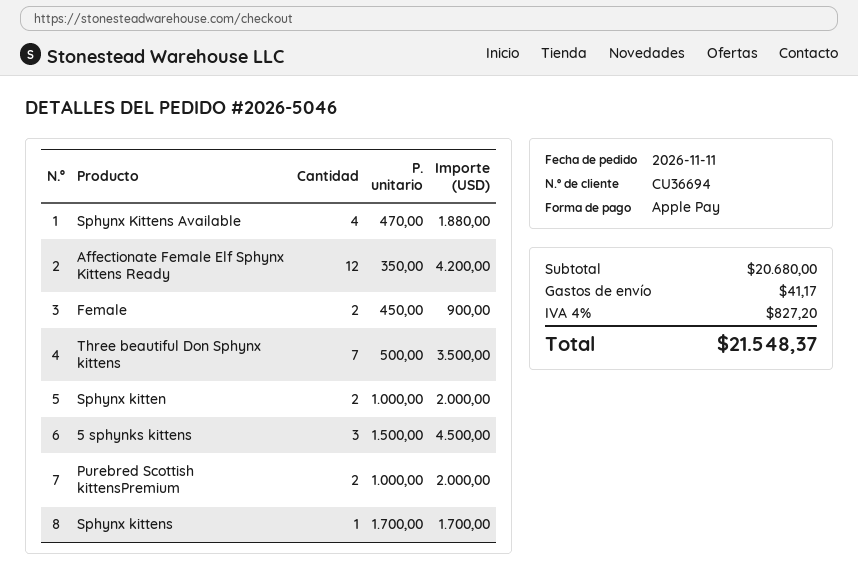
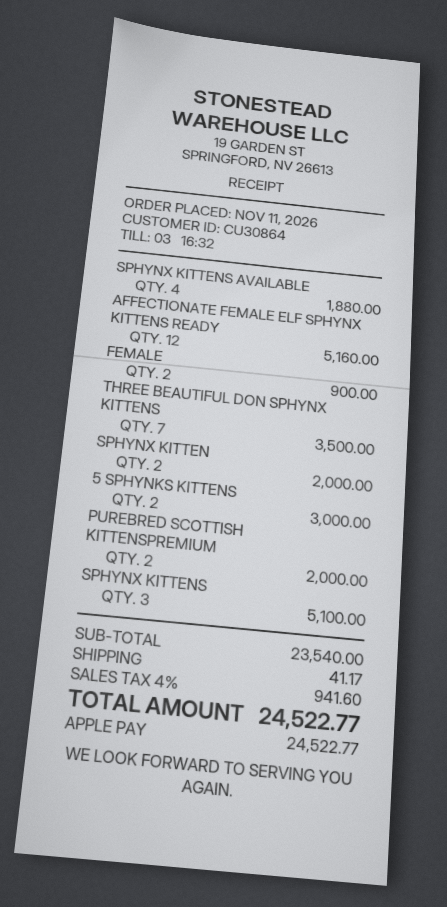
customer number: CU36694 -> CU30864
Affectionate Female Elf Sphynx Kittens Ready: 12 for 4200.00 -> 12 for 5160.00
5 sphynks kittens: 3 for 4500.00 -> 2 for 3000.00
Sphynx kittens: 1 for 1700.00 -> 3 for 5100.00
subtotal: 20680.00 -> 23540.00
tax: 4% = 827.20 -> 4% = 941.60
total: 21548.37 -> 24522.77

